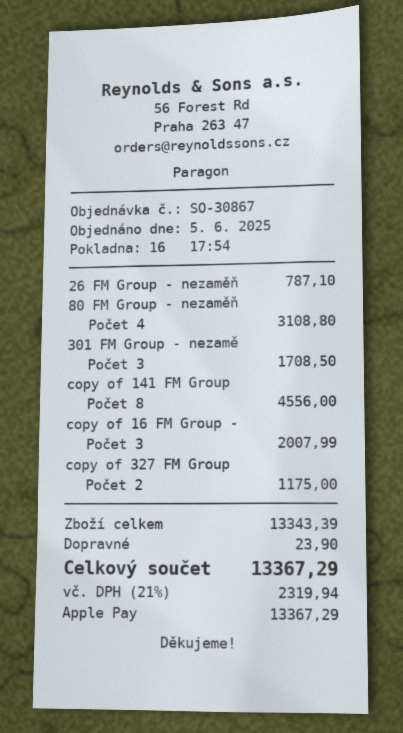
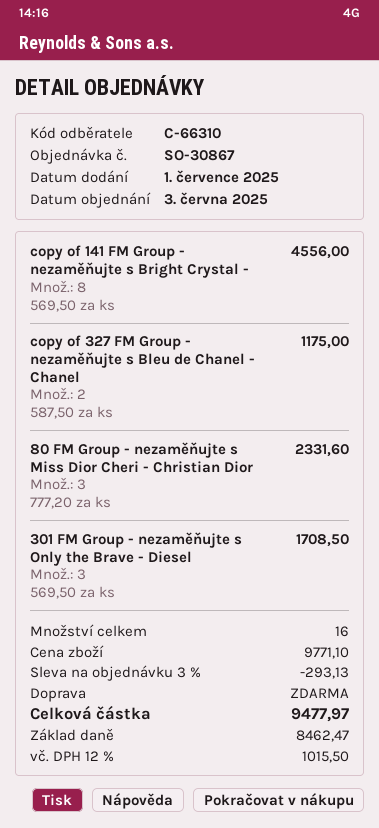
order date: 2025-06-05 -> 2025-06-03
26 FM Group - nezaměň: 1 for 787.10 -> none
80 FM Group - nezaměň: 4 for 3108.80 -> 3 for 2331.60
copy of 16 FM Group -: 3 for 2007.99 -> none
subtotal: 13343.39 -> 9771.10
discount: none -> 3% = 293.13
shipping: 23.90 -> 0.00
tax: 21% = 2319.94 -> 12% = 1015.50
total: 13367.29 -> 9477.97

